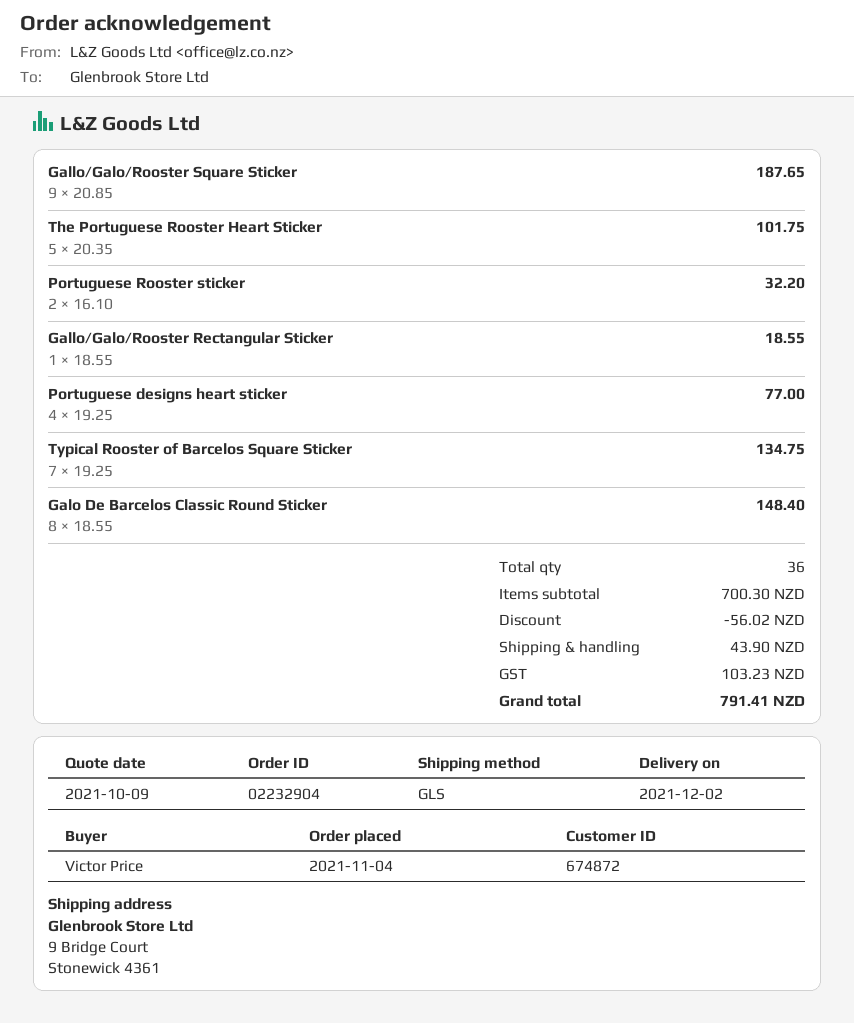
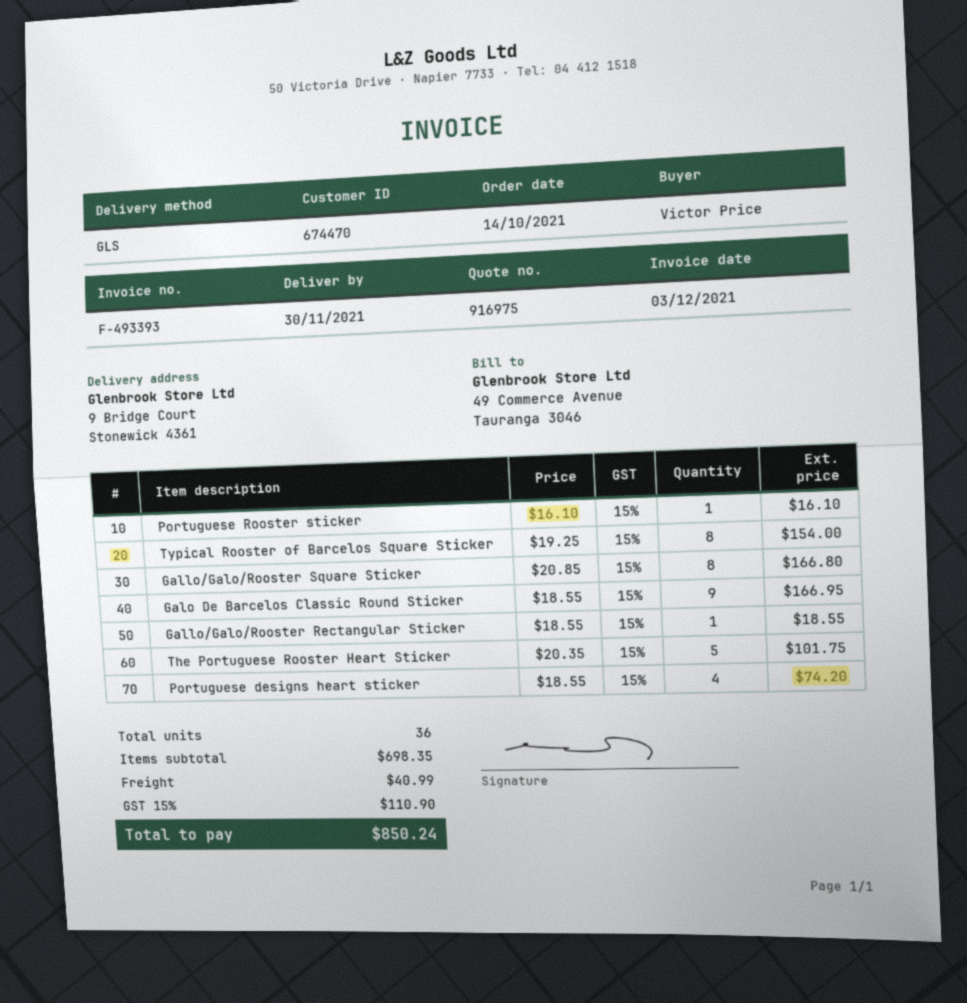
order date: 2021-11-04 -> 2021-10-14
delivery date: 2021-12-02 -> 2021-11-30
customer number: 674872 -> 674470
Gallo/Galo/Rooster Square Sticker: 9 x 20.85 = 187.65 -> 8 x 20.85 = 166.80
Portuguese Rooster sticker: 2 x 16.10 = 32.20 -> 1 x 16.10 = 16.10
Portuguese designs heart sticker: 4 x 19.25 = 77.00 -> 4 x 18.55 = 74.20
Typical Rooster of Barcelos Square Sticker: 7 x 19.25 = 134.75 -> 8 x 19.25 = 154.00
Galo De Barcelos Classic Round Sticker: 8 x 18.55 = 148.40 -> 9 x 18.55 = 166.95
subtotal: 700.30 -> 698.35
discount: 56.02 -> none
shipping: 43.90 -> 40.99
tax: 103.23 -> 110.90
total: 791.41 -> 850.24

